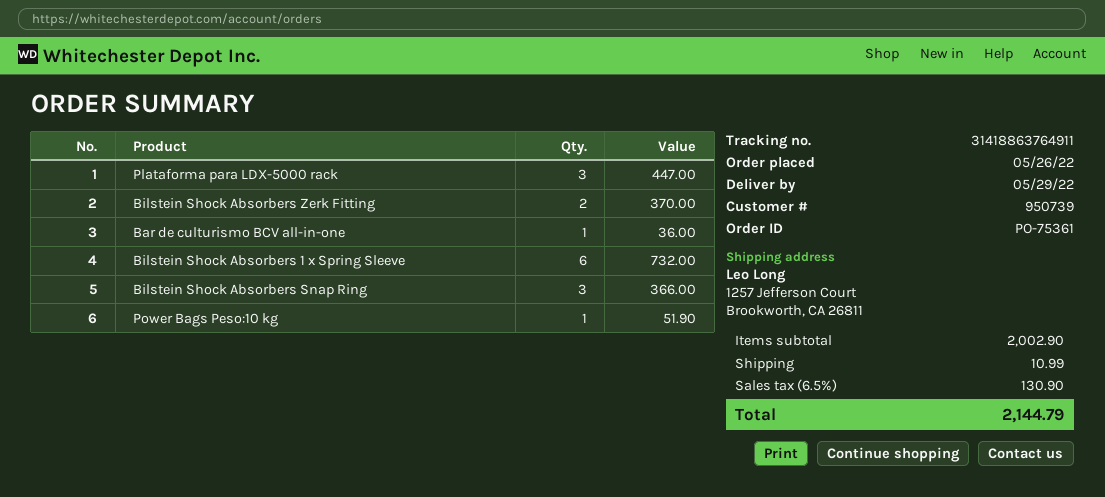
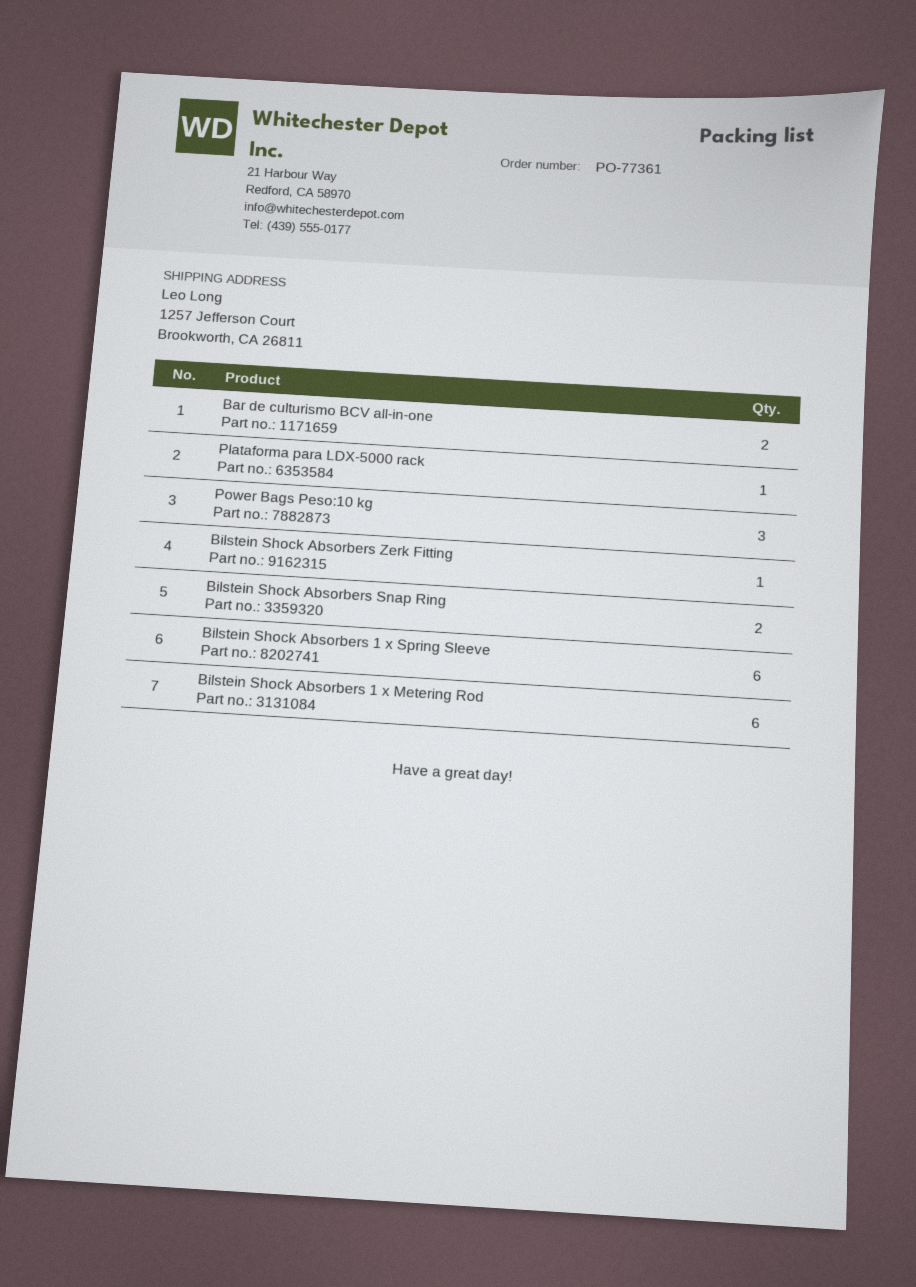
order number: PO-75361 -> PO-77361
Plataforma para LDX-5000 rack: 3 -> 1
Bilstein Shock Absorbers Zerk Fitting: 2 -> 1
Bar de culturismo BCV all-in-one: 1 -> 2
Bilstein Shock Absorbers Snap Ring: 3 -> 2
Power Bags Peso:10 kg: 1 -> 3
Bilstein Shock Absorbers 1 x Metering Rod: none -> 6

